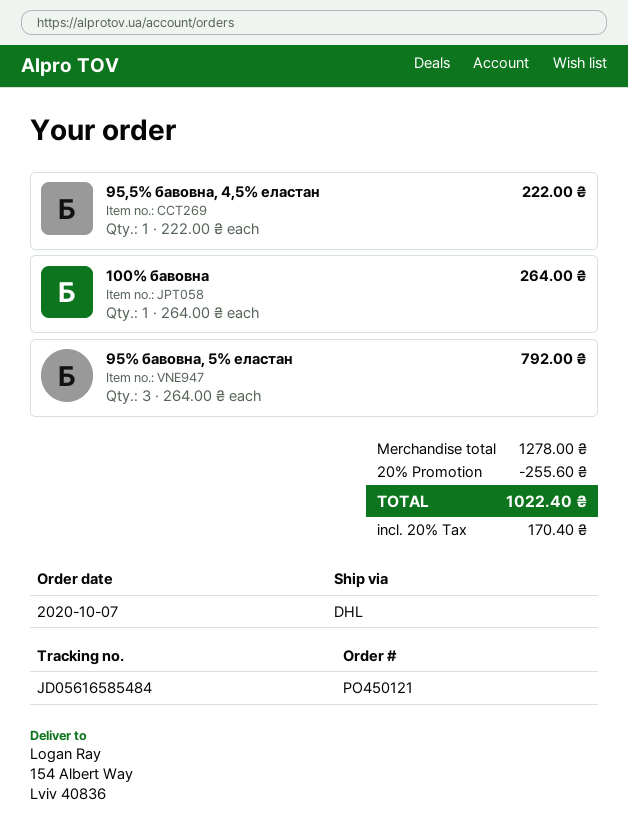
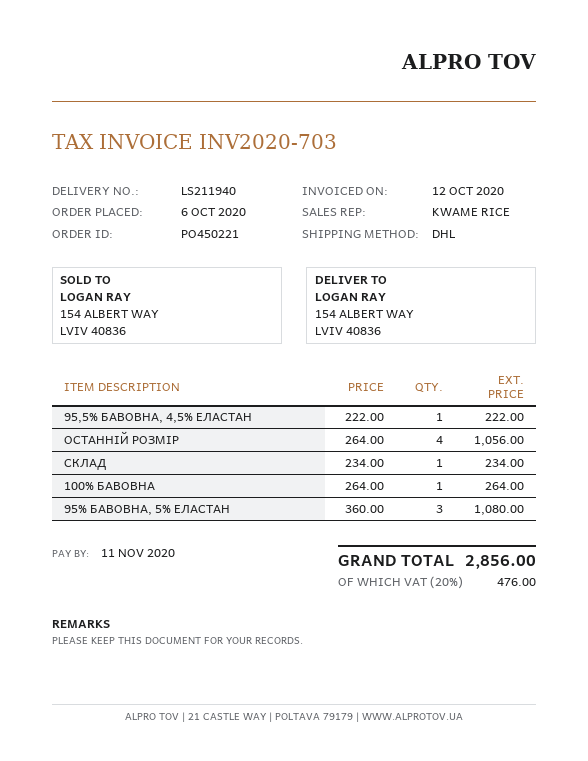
order number: PO450121 -> PO450221
order date: 2020-10-07 -> 2020-10-06
95% бавовна, 5% еластан: 3 x 264.00 = 792.00 -> 3 x 360.00 = 1080.00
ОСТАННІЙ РОЗМІР: none -> 4 x 264.00 = 1056.00
СКЛАД: none -> 1 x 234.00 = 234.00
discount: 20% = 255.60 -> none
tax: 20% = 170.40 -> 20% = 476.00
total: 1022.40 -> 2856.00

